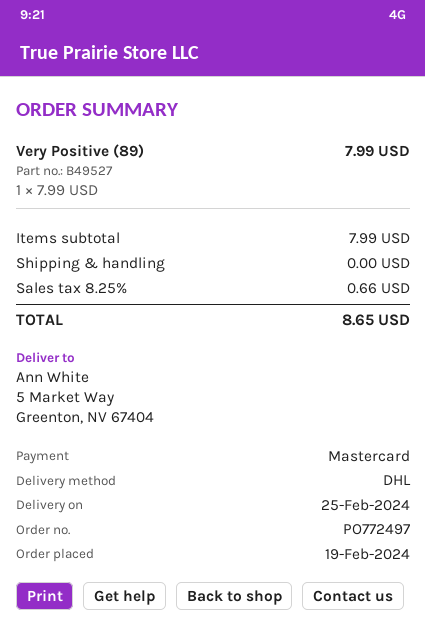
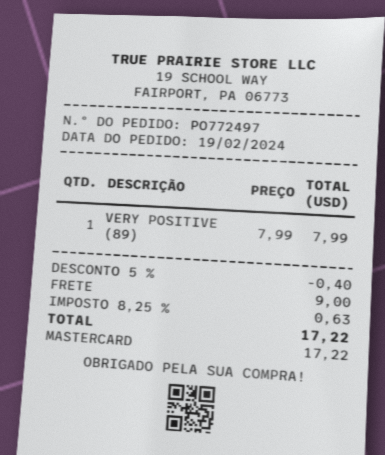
discount: none -> 5% = 0.40
shipping: 0.00 -> 9.00
tax: 8.25% = 0.66 -> 8.25% = 0.63
total: 8.65 -> 17.22

